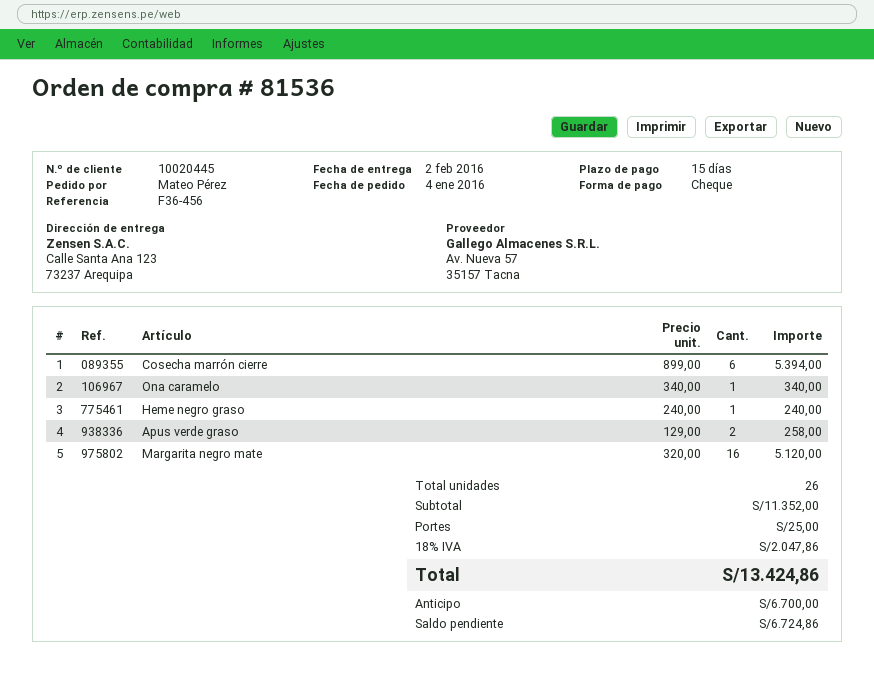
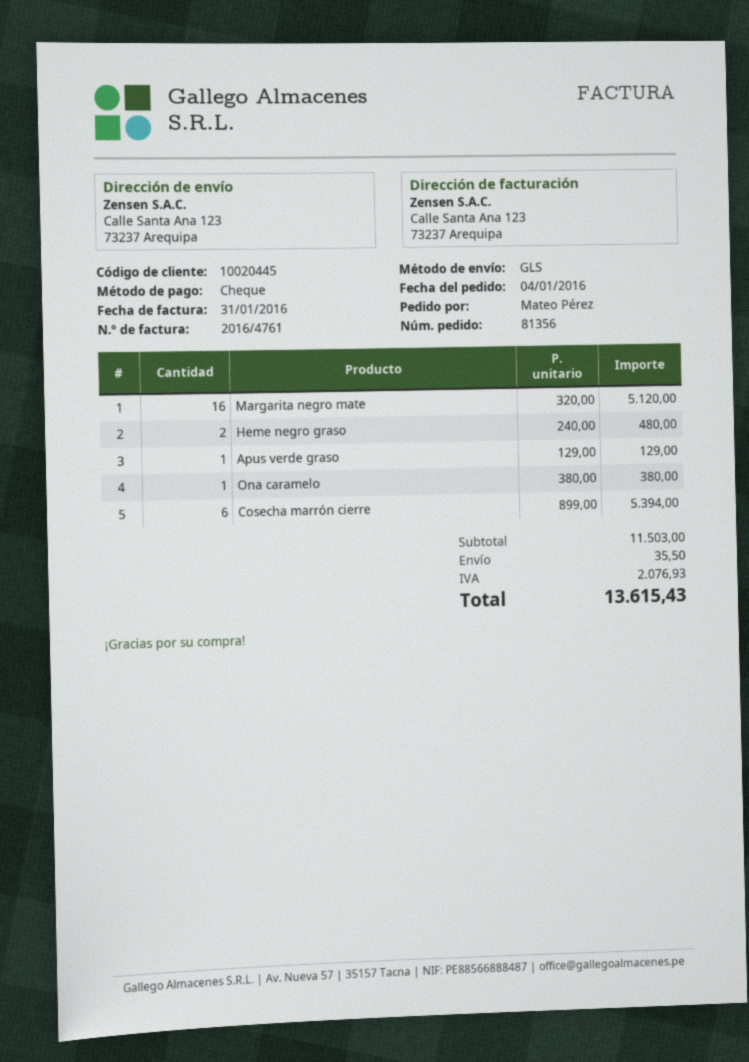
order number: 81536 -> 81356
Ona caramelo: 1 x 340.00 = 340.00 -> 1 x 380.00 = 380.00
Heme negro graso: 1 x 240.00 = 240.00 -> 2 x 240.00 = 480.00
Apus verde graso: 2 x 129.00 = 258.00 -> 1 x 129.00 = 129.00
subtotal: 11352.00 -> 11503.00
shipping: 25.00 -> 35.50
tax: 2047.86 -> 2076.93
total: 13424.86 -> 13615.43

